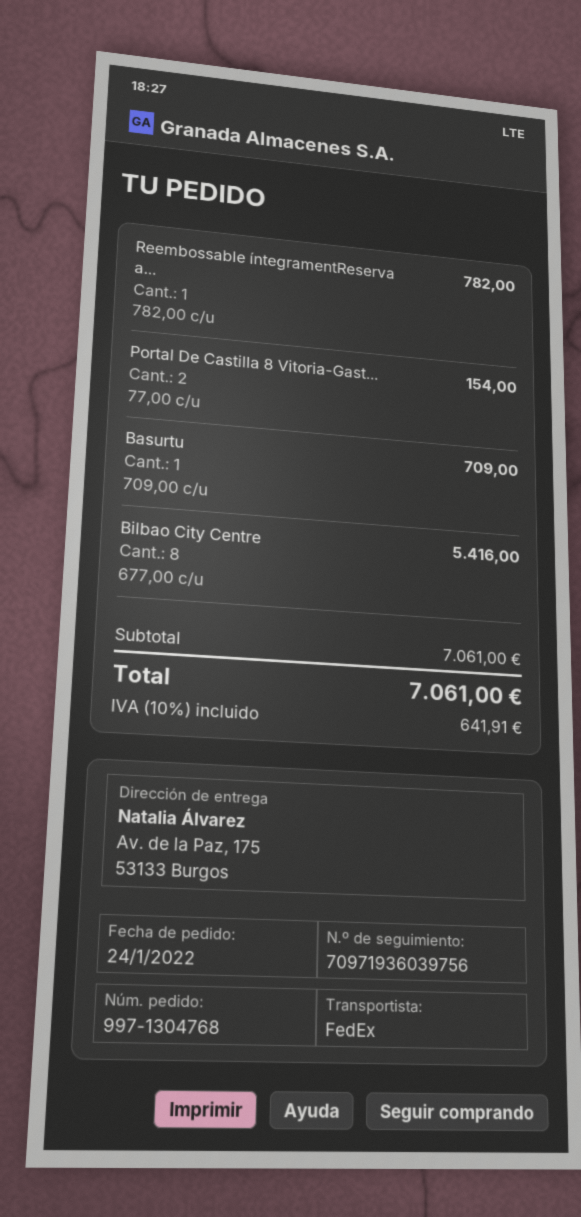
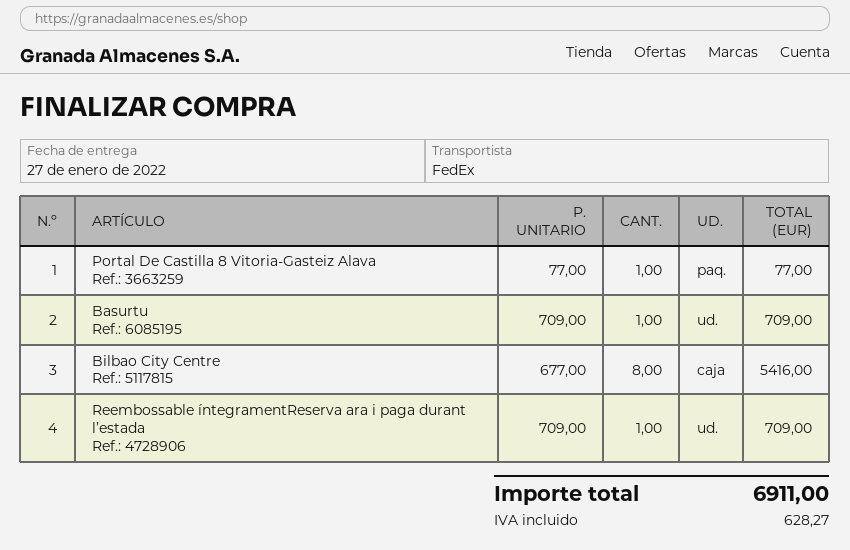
Reembossable íntegramentReserva a...: 1 x 782.00 = 782.00 -> 1 x 709.00 = 709.00
Portal De Castilla 8 Vitoria-Gast...: 2 x 77.00 = 154.00 -> 1 x 77.00 = 77.00
tax: 641.91 -> 628.27
total: 7061.00 -> 6911.00

